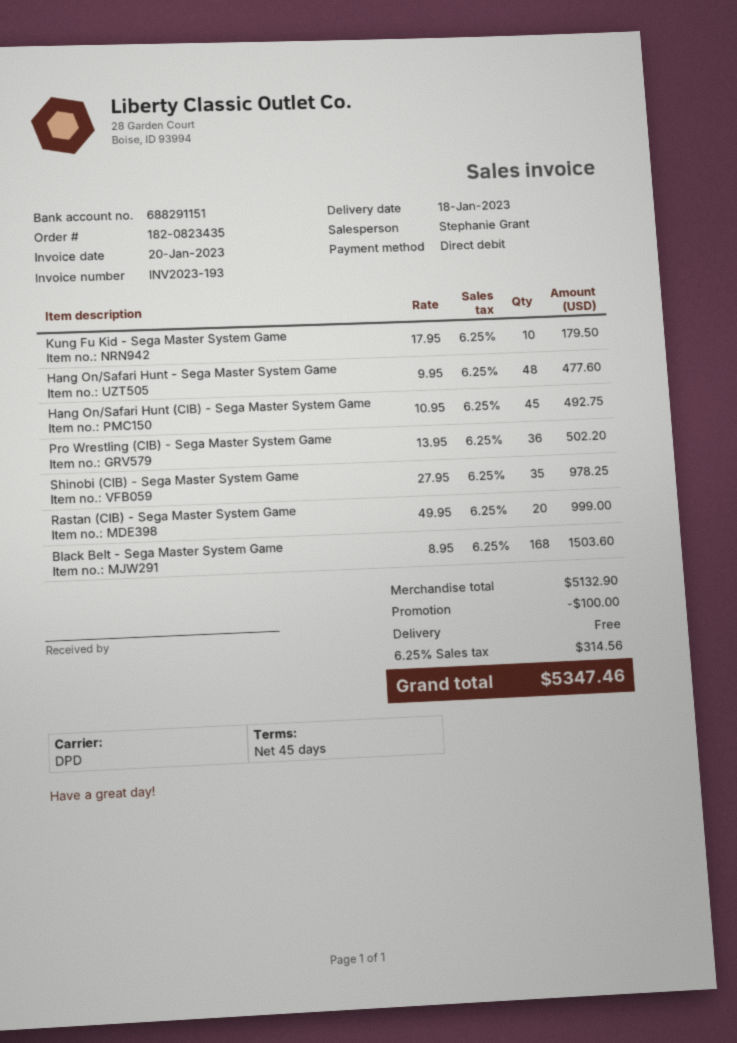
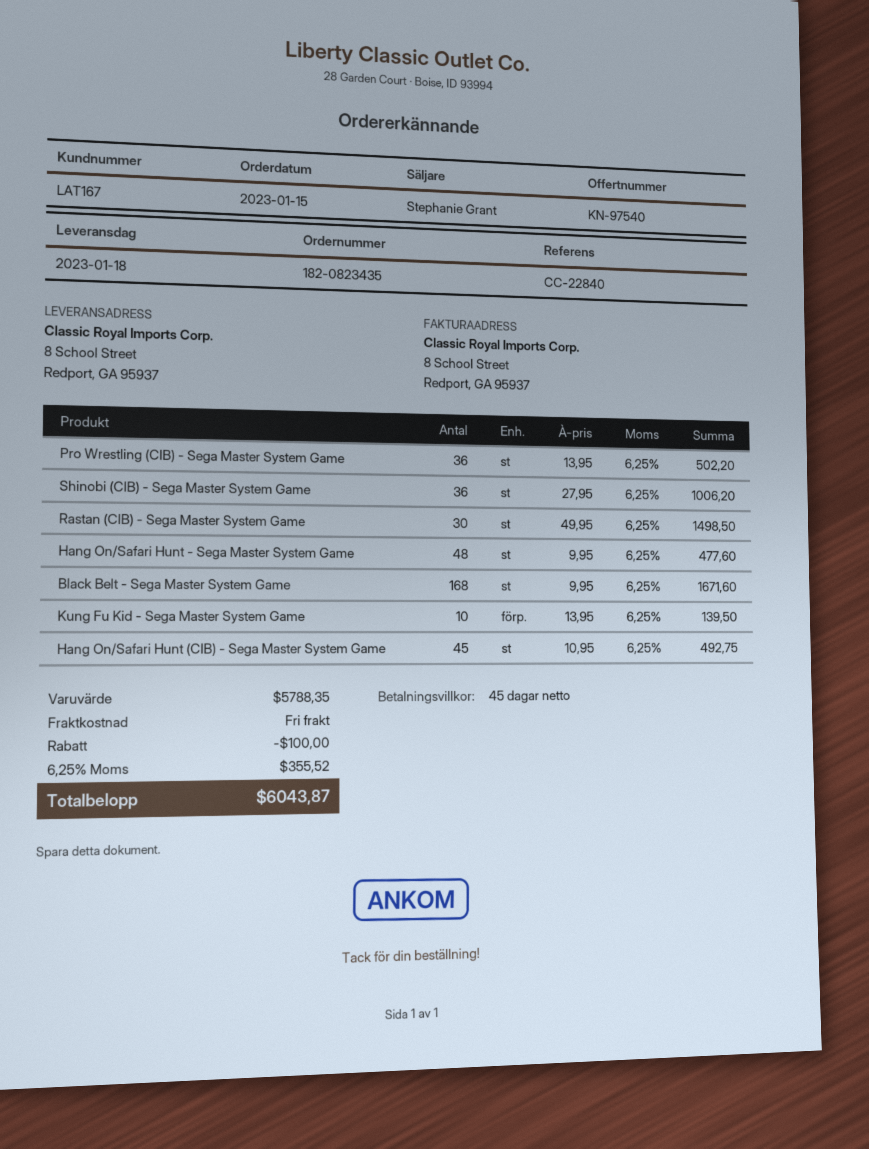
Kung Fu Kid - Sega Master System Game: 10 x 17.95 = 179.50 -> 10 x 13.95 = 139.50
Shinobi (CIB) - Sega Master System Game: 35 x 27.95 = 978.25 -> 36 x 27.95 = 1006.20
Rastan (CIB) - Sega Master System Game: 20 x 49.95 = 999.00 -> 30 x 49.95 = 1498.50
Black Belt - Sega Master System Game: 168 x 8.95 = 1503.60 -> 168 x 9.95 = 1671.60
subtotal: 5132.90 -> 5788.35
tax: 6.25% = 314.56 -> 6.25% = 355.52
total: 5347.46 -> 6043.87

